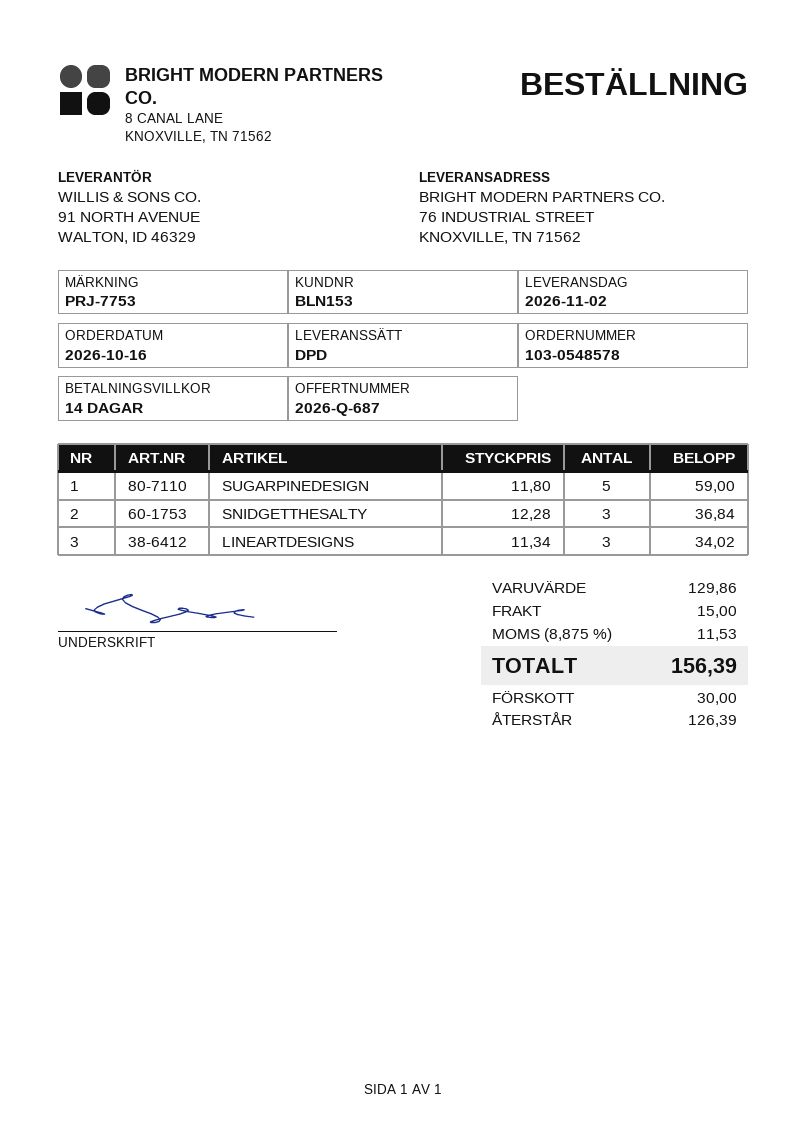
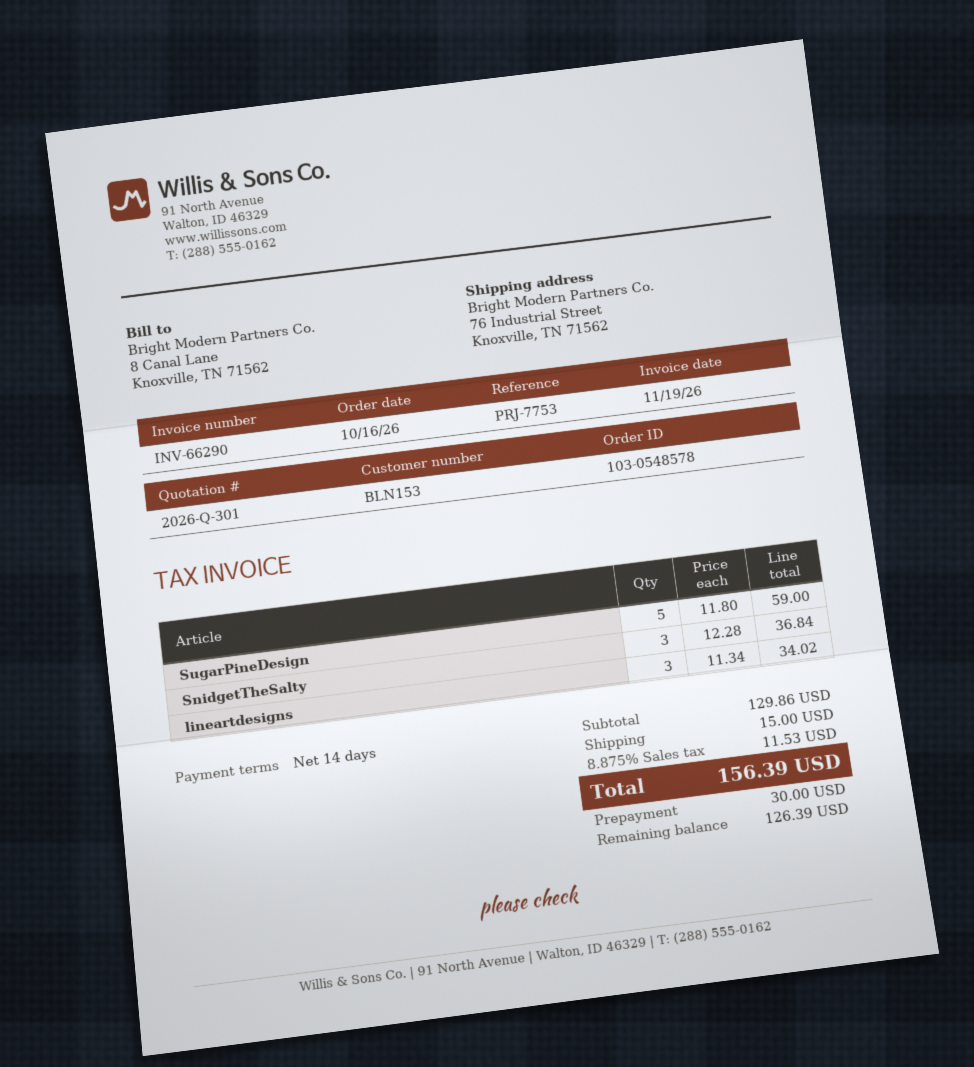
quote number: 2026-Q-687 -> 2026-Q-301

